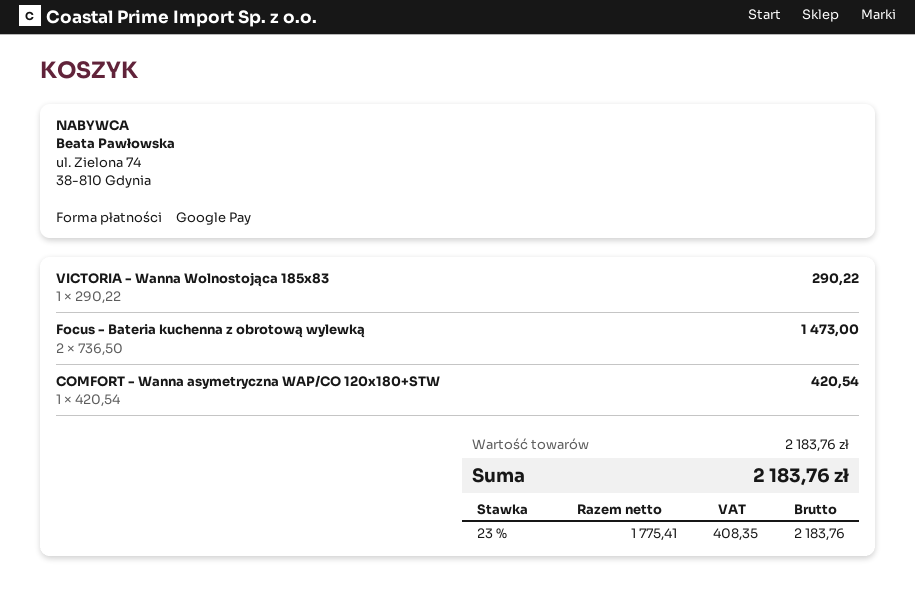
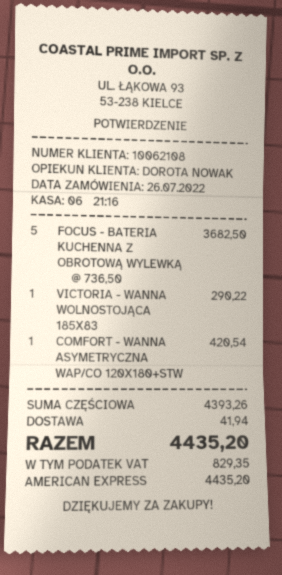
payment method: Google Pay -> American Express
Focus - Bateria kuchenna z obrotową wylewką: 2 x 736.50 = 1473.00 -> 5 x 736.50 = 3682.50
subtotal: 2183.76 -> 4393.26
shipping: none -> 41.94
tax: 408.35 -> 829.35
total: 2183.76 -> 4435.20

